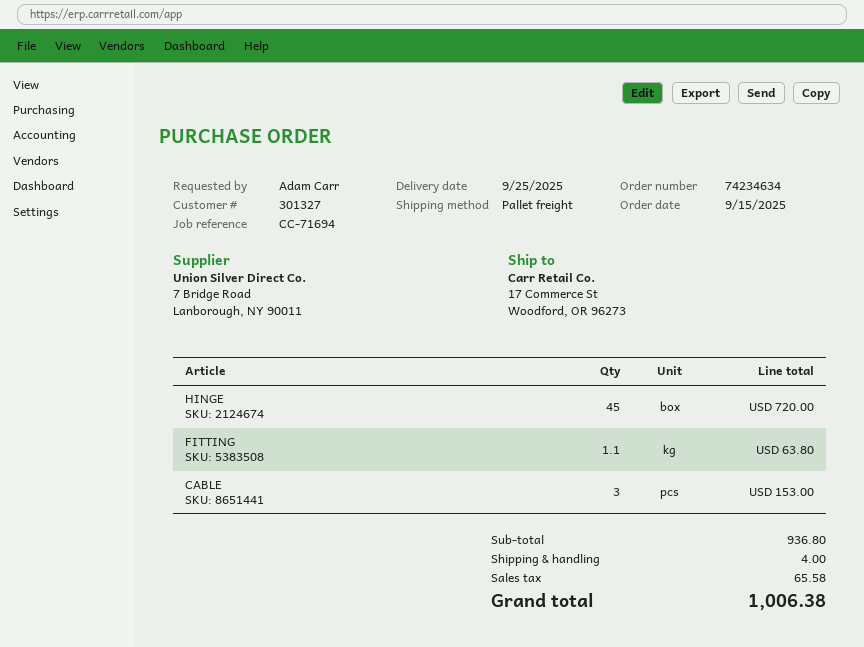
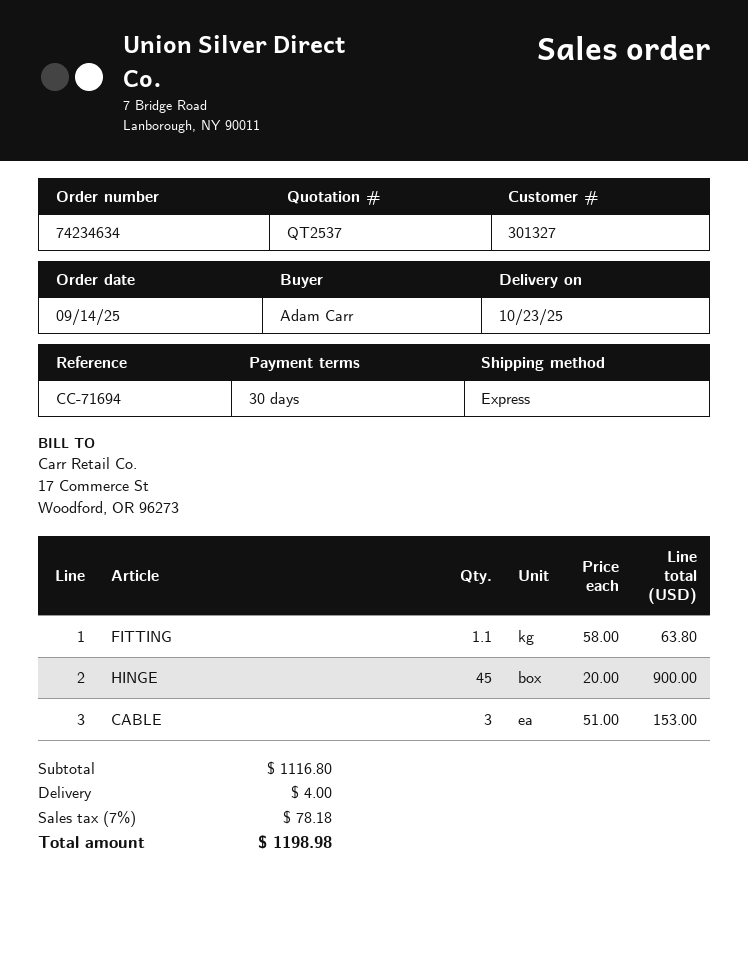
order date: 2025-09-15 -> 2025-09-14
delivery date: 2025-09-25 -> 2025-10-23
shipping method: pallet freight -> express
HINGE: 45 for 720.00 -> 45 for 900.00
subtotal: 936.80 -> 1116.80
tax: 65.58 -> 78.18
total: 1006.38 -> 1198.98

